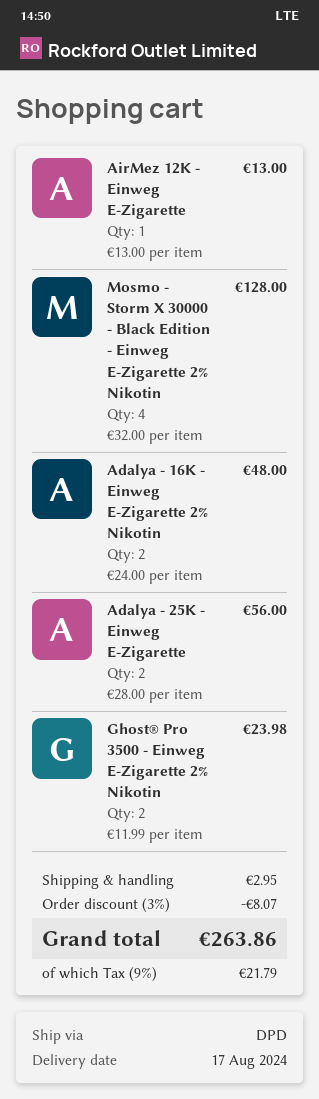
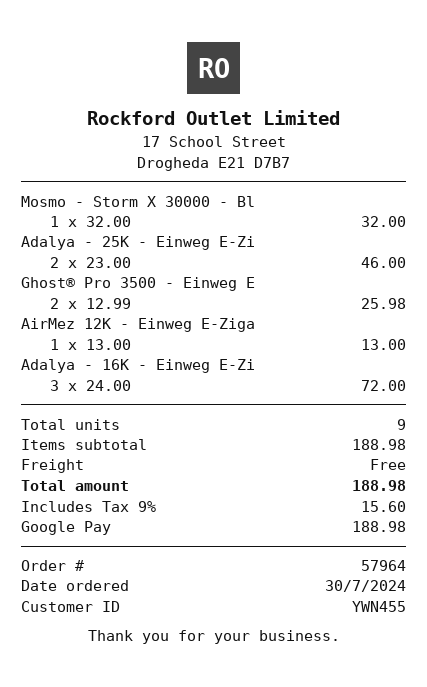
Mosmo - Storm X 30000 - Black Edition - Einweg E-Zigarette 2% Nikotin: 4 x 32.00 = 128.00 -> 1 x 32.00 = 32.00
Adalya - 16K - Einweg E-Zigarette 2% Nikotin: 2 x 24.00 = 48.00 -> 3 x 24.00 = 72.00
Adalya - 25K - Einweg E-Zigarette: 2 x 28.00 = 56.00 -> 2 x 23.00 = 46.00
Ghost® Pro 3500 - Einweg E-Zigarette 2% Nikotin: 2 x 11.99 = 23.98 -> 2 x 12.99 = 25.98
discount: 3% = 8.07 -> none
shipping: 2.95 -> 0.00
tax: 9% = 21.79 -> 9% = 15.60
total: 263.86 -> 188.98

